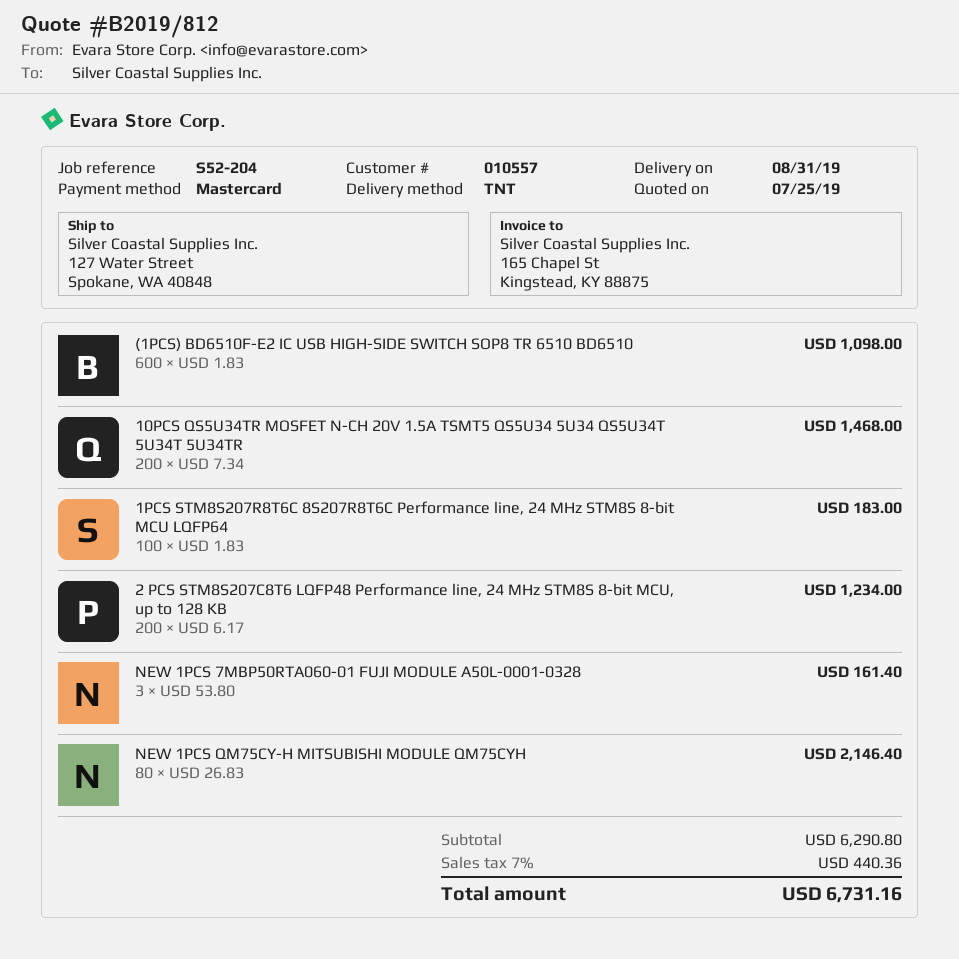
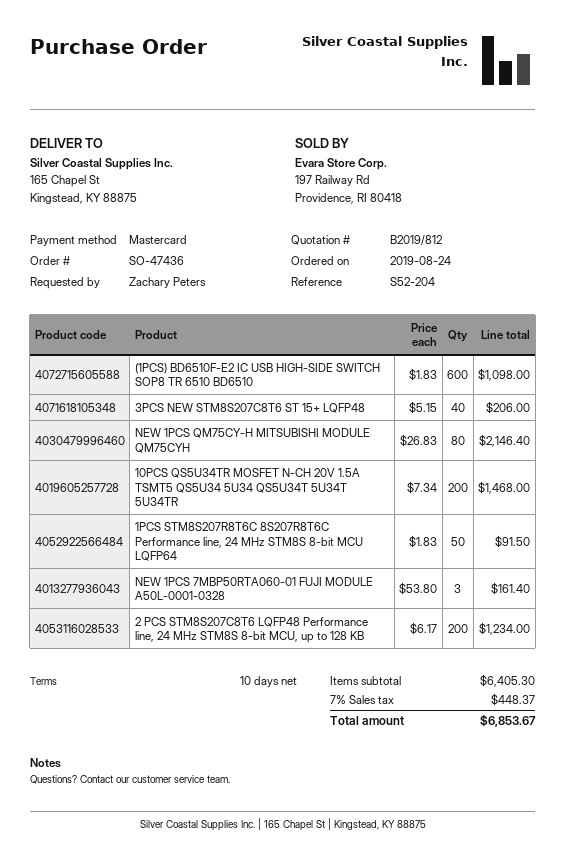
ship to: 127 Water Street, Spokane, WA 40848 -> 165 Chapel St, Kingstead, KY 88875
1PCS STM8S207R8T6C 8S207R8T6C Performance line, 24 MHz STM8S 8-bit MCU LQFP64: 100 x 1.83 = 183.00 -> 50 x 1.83 = 91.50
3PCS NEW STM8S207C8T6 ST 15+ LQFP48: none -> 40 x 5.15 = 206.00
subtotal: 6290.80 -> 6405.30
tax: 7% = 440.36 -> 7% = 448.37
total: 6731.16 -> 6853.67

